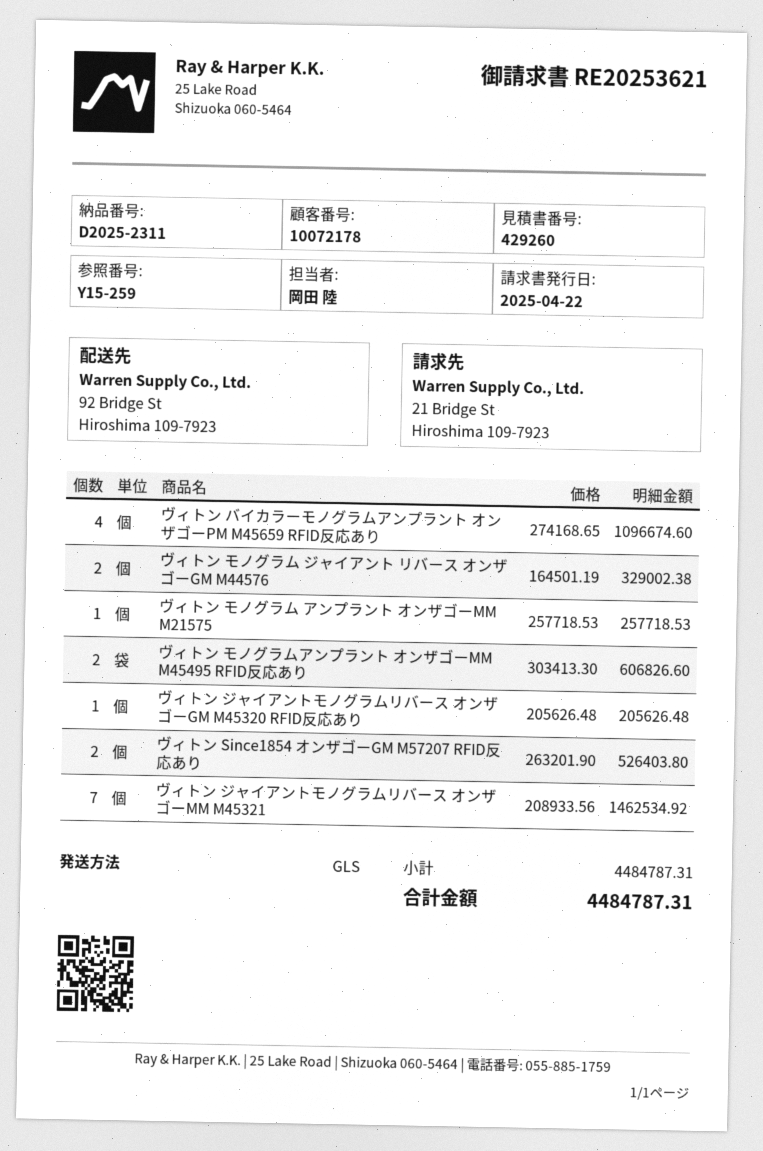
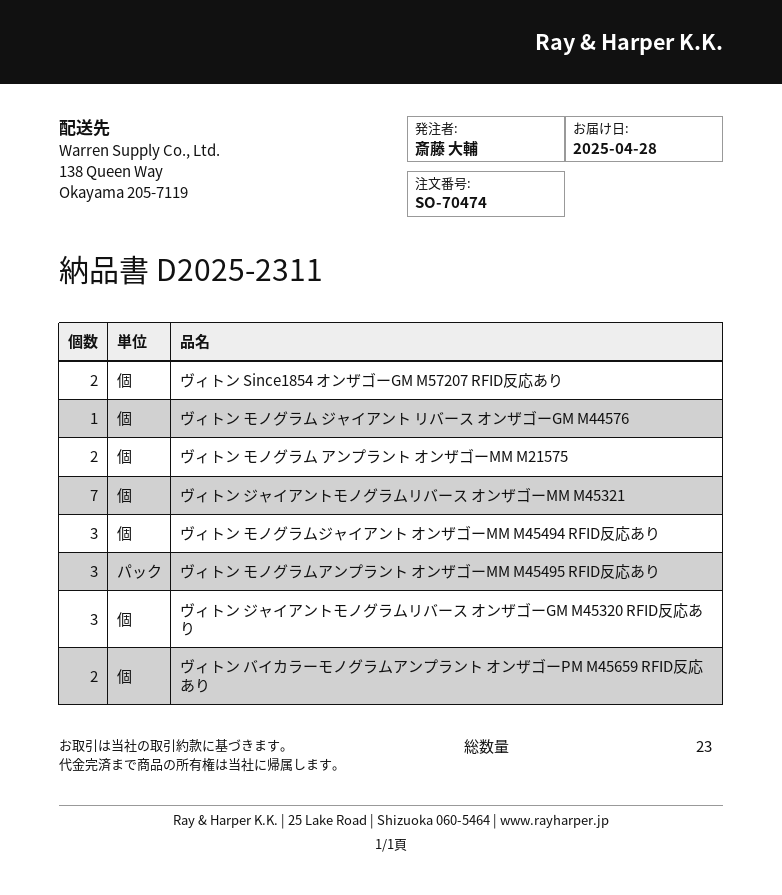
ship to: 92 Bridge St, Hiroshima 109-7923 -> 138 Queen Way, Okayama 205-7119
ヴィトン バイカラーモノグラムアンプラント オンザゴーPM M45659 RFID反応あり: 4 -> 2
ヴィトン モノグラム ジャイアント リバース オンザゴーGM M44576: 2 -> 1
ヴィトン モノグラム アンプラント オンザゴーMM M21575: 1 -> 2
ヴィトン モノグラムアンプラント オンザゴーMM M45495 RFID反応あり: 2 -> 3
ヴィトン ジャイアントモノグラムリバース オンザゴーGM M45320 RFID反応あり: 1 -> 3
ヴィトン モノグラムジャイアント オンザゴーMM M45494 RFID反応あり: none -> 3

